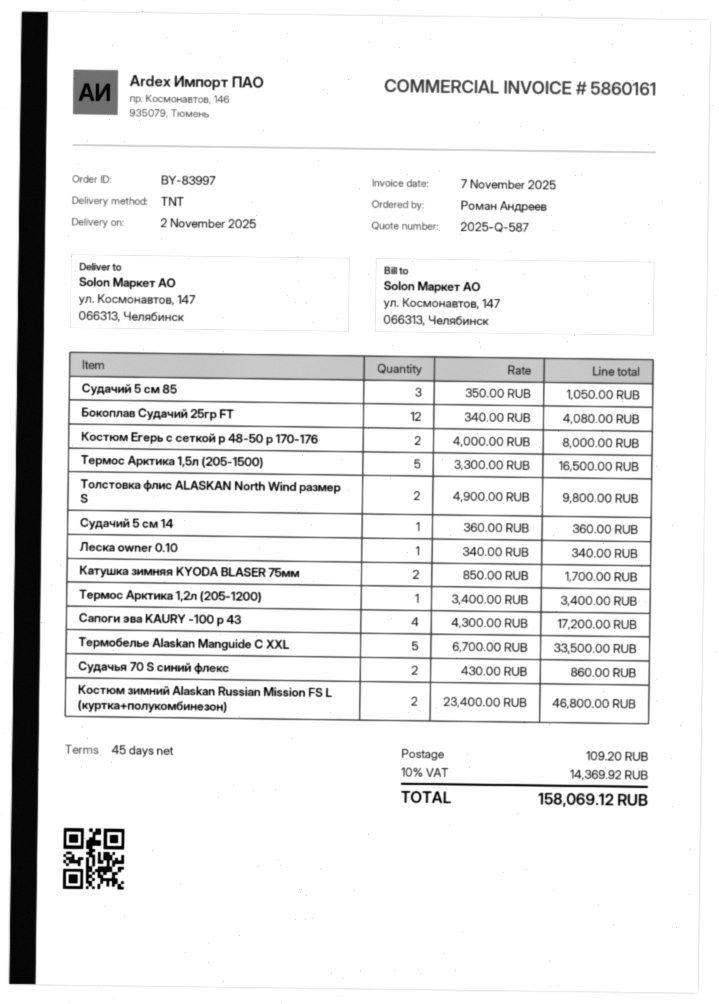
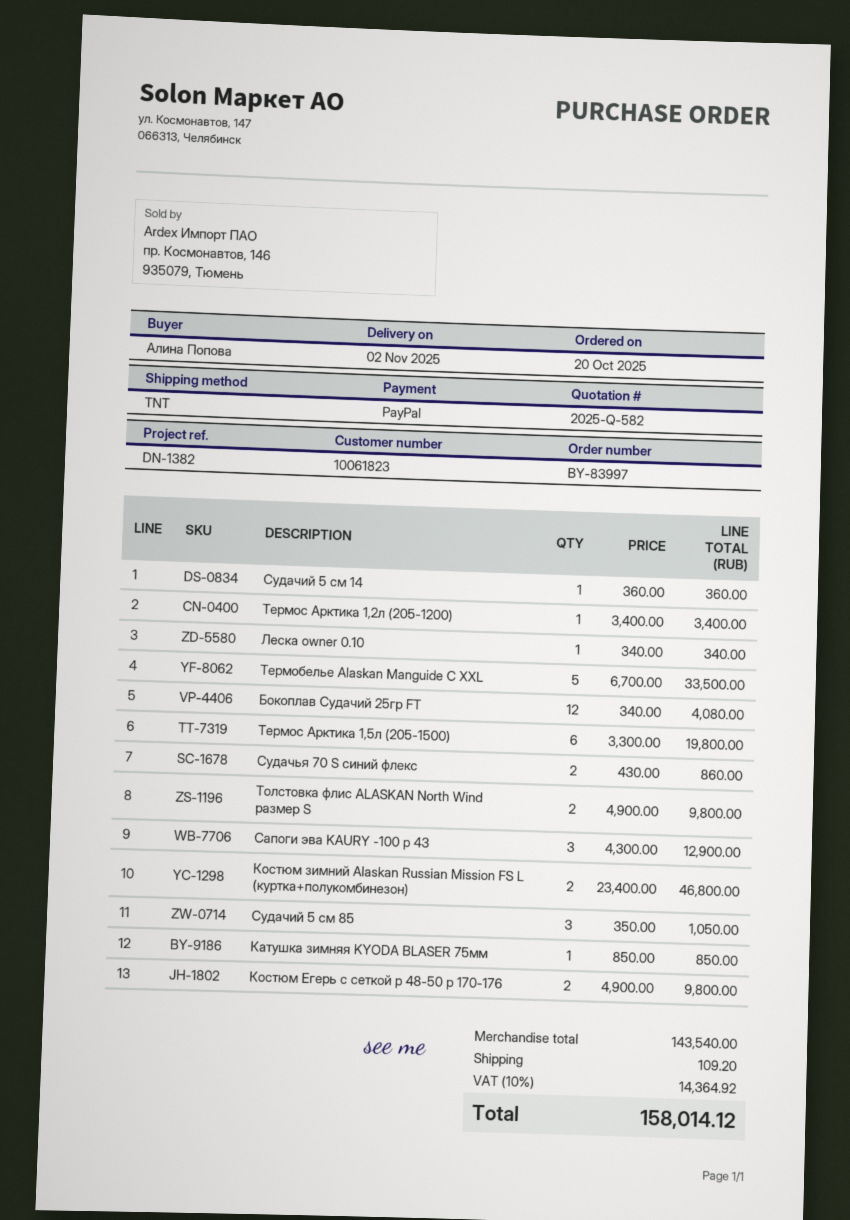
quote number: 2025-Q-587 -> 2025-Q-582
ordered by: Роман Андреев -> Алина Попова
Костюм Егерь с сеткой р 48-50 р 170-176: 2 x 4000.00 = 8000.00 -> 2 x 4900.00 = 9800.00
Термос Арктика 1,5л (205-1500): 5 x 3300.00 = 16500.00 -> 6 x 3300.00 = 19800.00
Катушка зимняя KYODA BLASER 75мм: 2 x 850.00 = 1700.00 -> 1 x 850.00 = 850.00
Сапоги эва KAURY -100 р 43: 4 x 4300.00 = 17200.00 -> 3 x 4300.00 = 12900.00
tax: 10% = 14369.92 -> 10% = 14364.92
total: 158069.12 -> 158014.12

